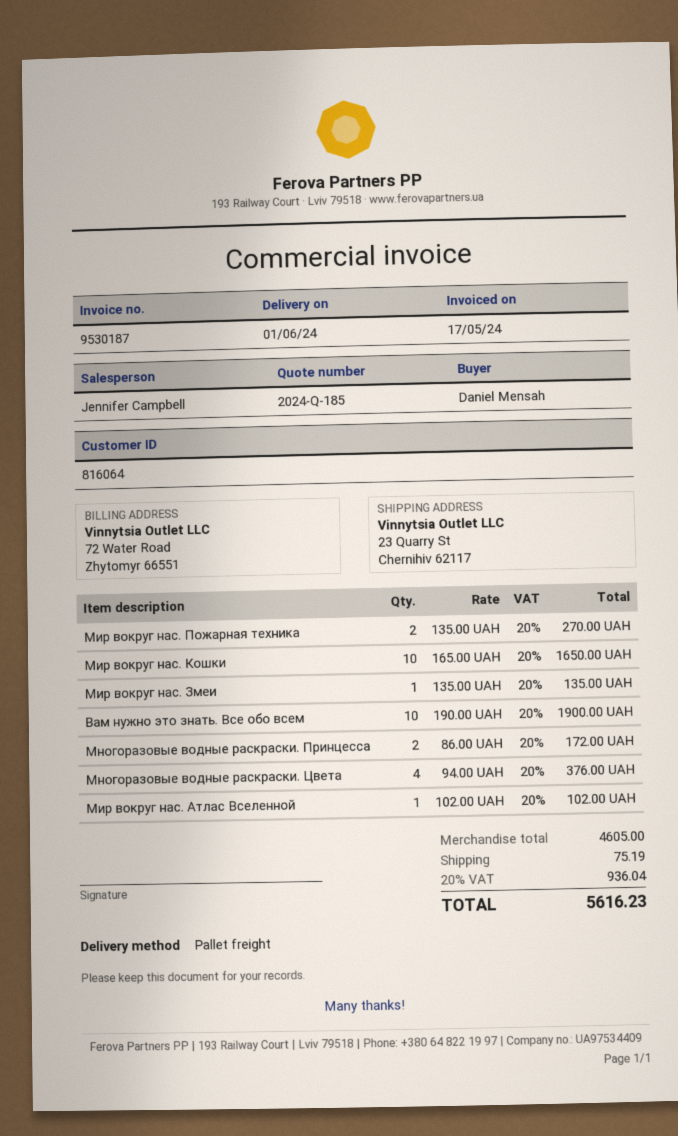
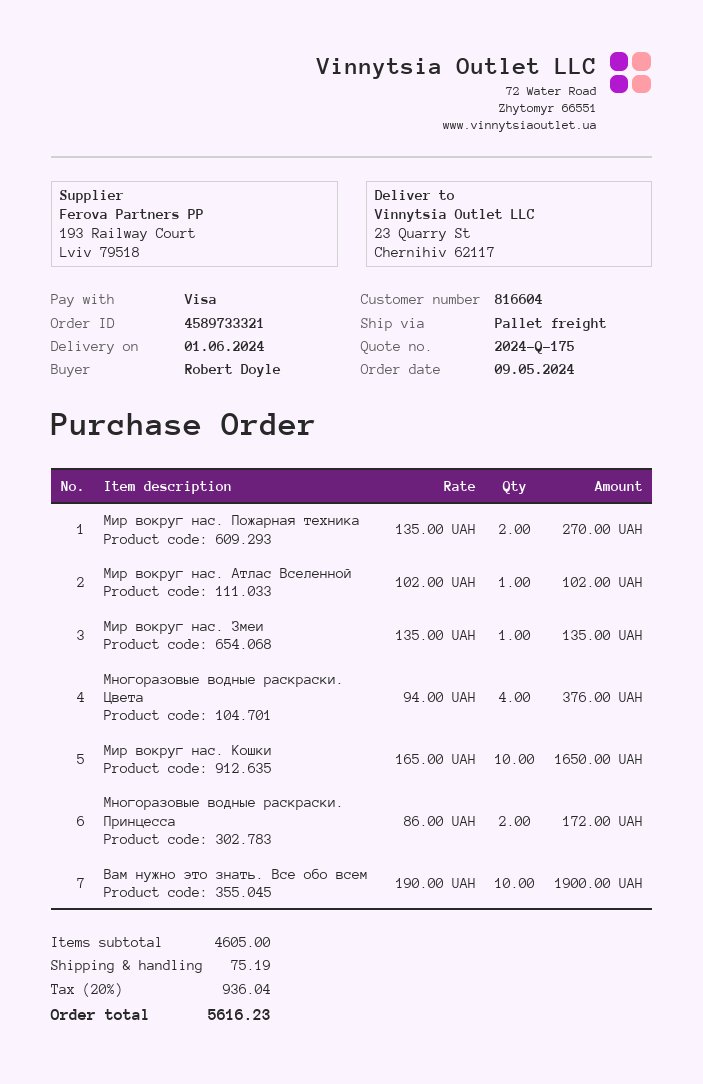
quote number: 2024-Q-185 -> 2024-Q-175
customer number: 816064 -> 816604
ordered by: Daniel Mensah -> Robert Doyle

